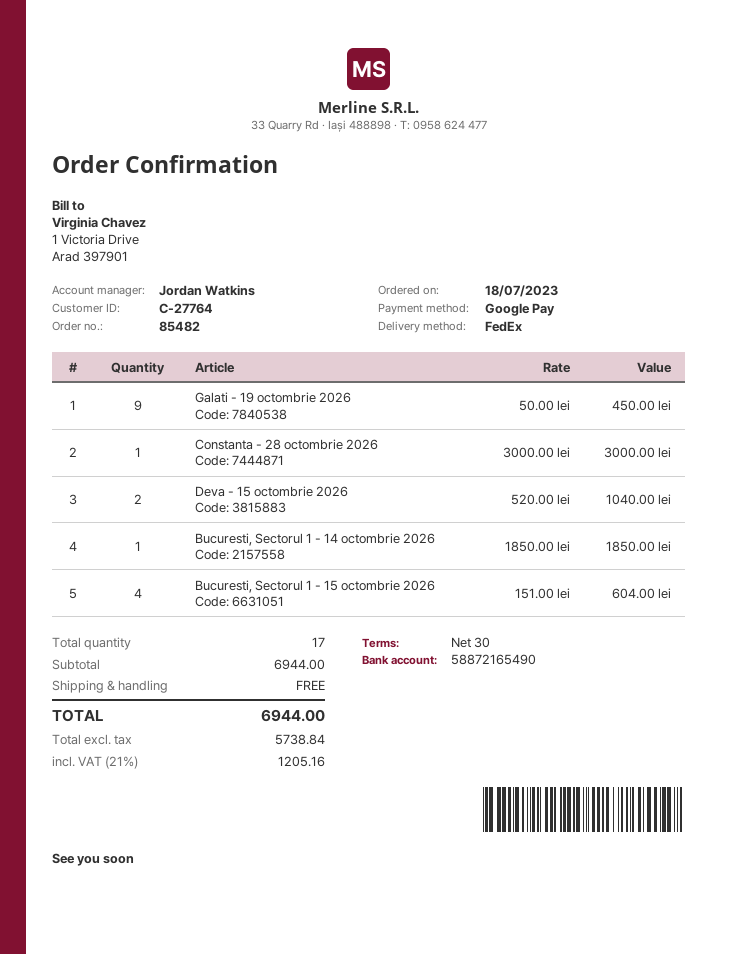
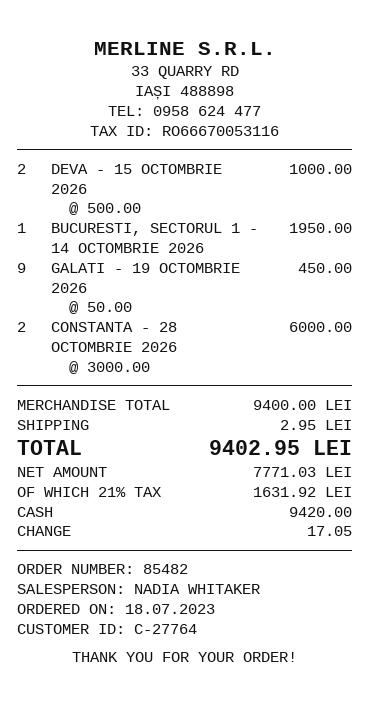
sales rep: Jordan Watkins -> NADIA WHITAKER
payment method: Google Pay -> cash
Constanta - 28 octombrie 2026: 1 x 3000.00 = 3000.00 -> 2 x 3000.00 = 6000.00
Deva - 15 octombrie 2026: 2 x 520.00 = 1040.00 -> 2 x 500.00 = 1000.00
Bucuresti, Sectorul 1 - 14 octombrie 2026: 1 x 1850.00 = 1850.00 -> 1 x 1950.00 = 1950.00
Bucuresti, Sectorul 1 - 15 octombrie 2026: 4 x 151.00 = 604.00 -> none
subtotal: 6944.00 -> 9400.00
shipping: 0.00 -> 2.95
net: 5738.84 -> 7771.03
tax: 21% = 1205.16 -> 21% = 1631.92
total: 6944.00 -> 9402.95

